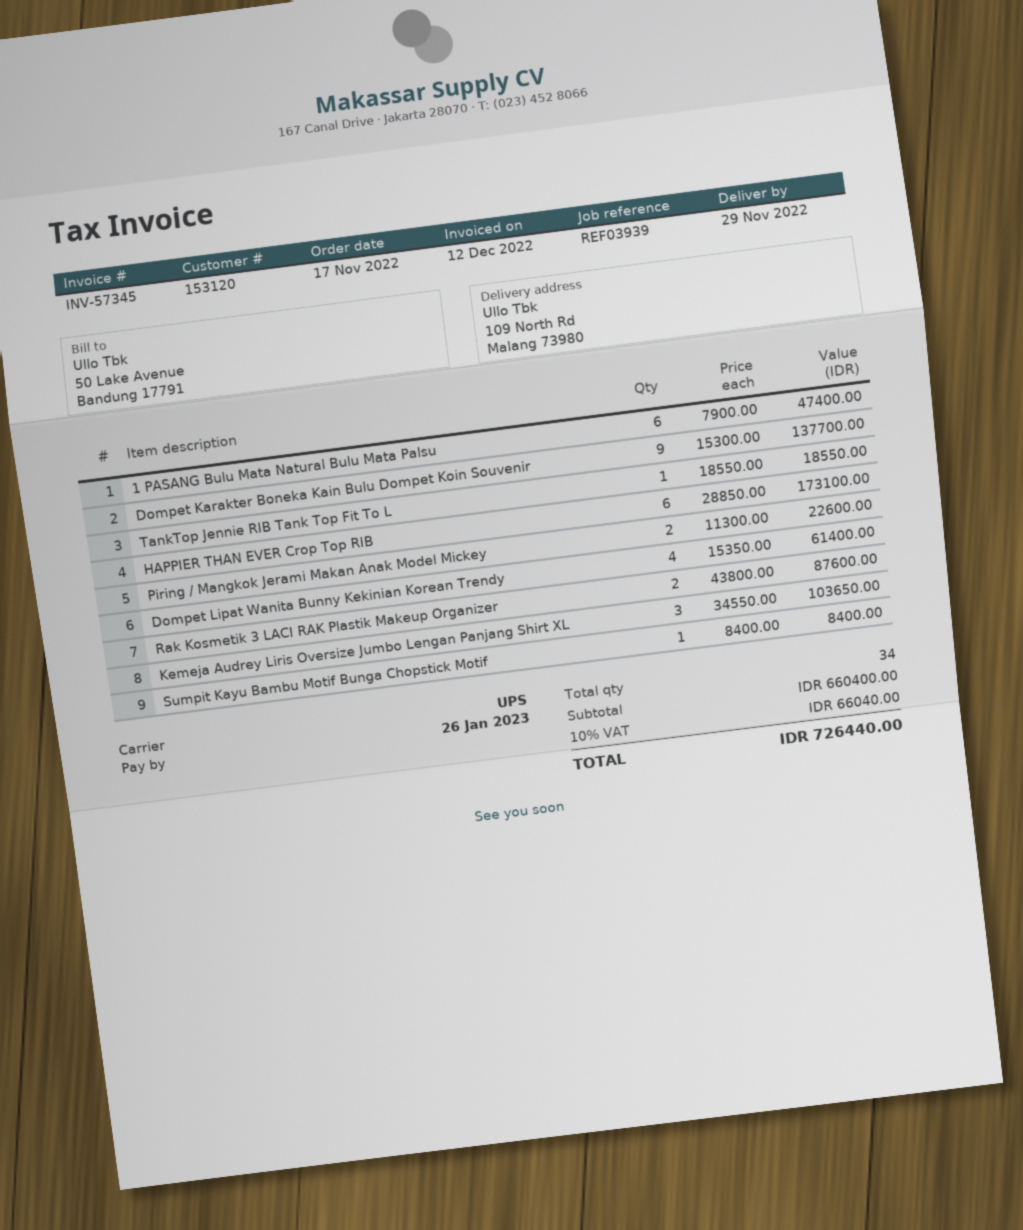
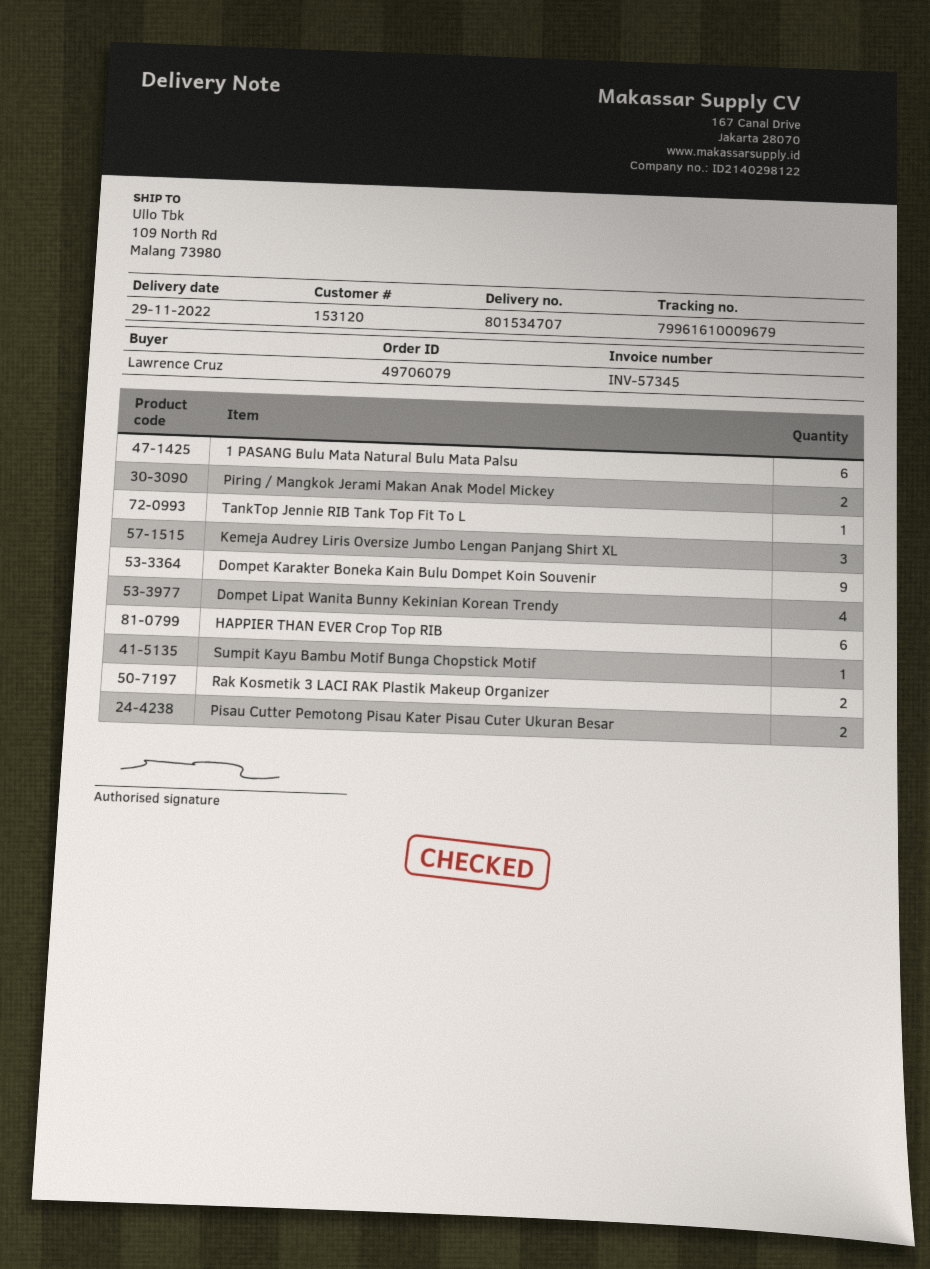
Pisau Cutter Pemotong Pisau Kater Pisau Cuter Ukuran Besar: none -> 2

